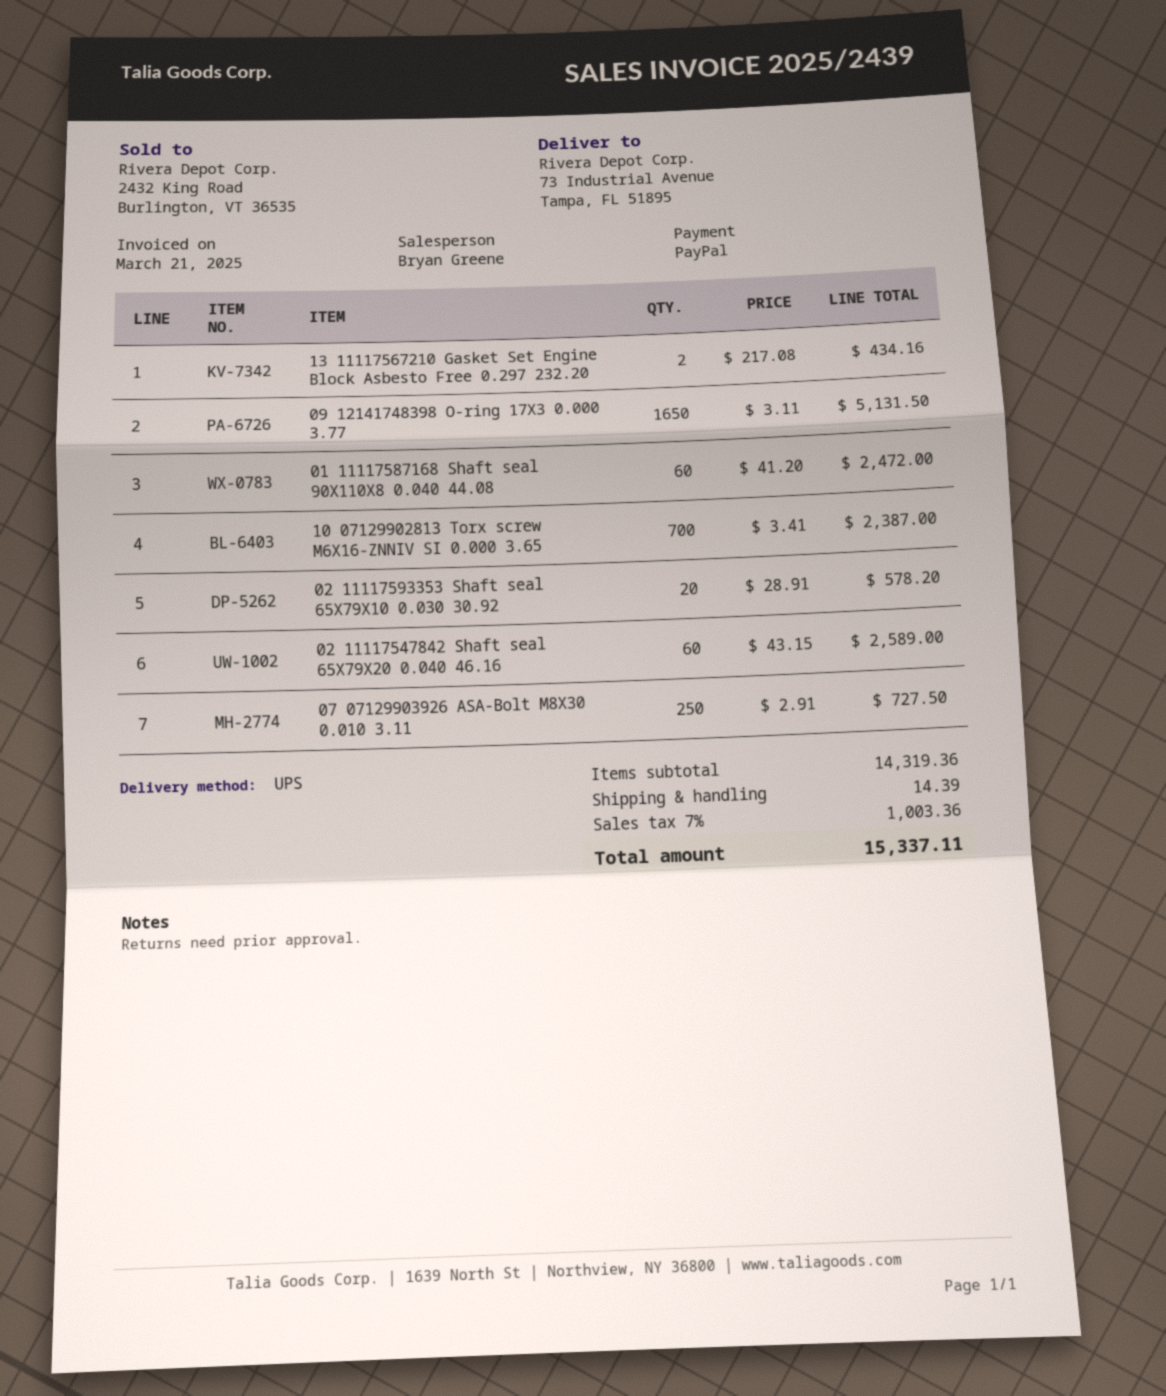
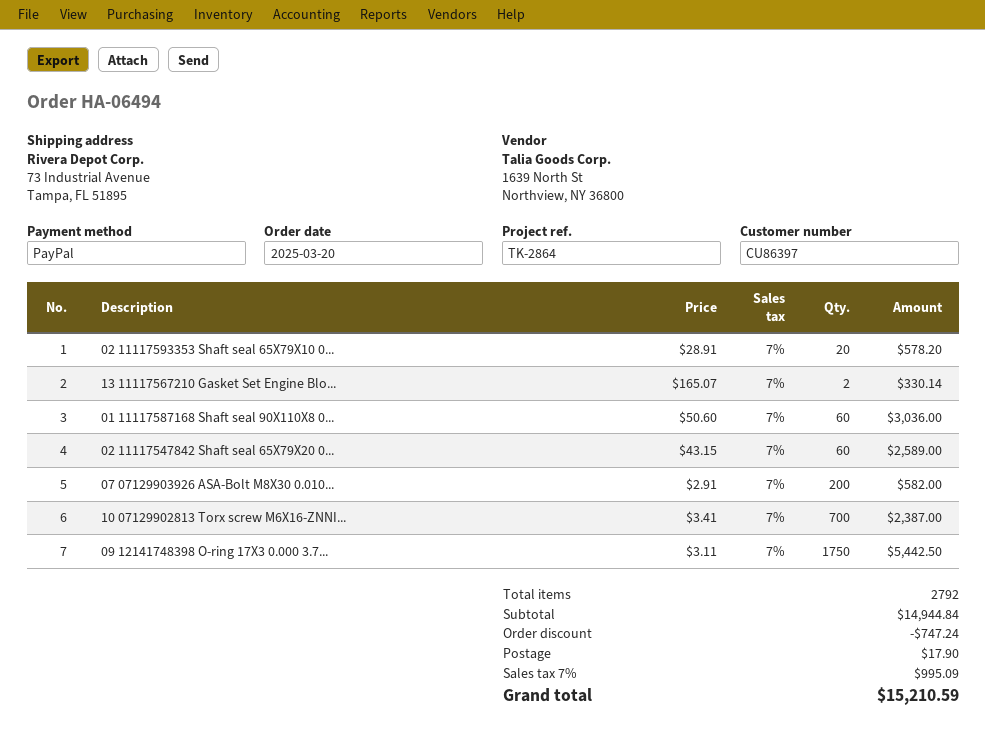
13 11117567210 Gasket Set Engine Block Asbesto Free 0.297 232.20: 2 x 217.08 = 434.16 -> 2 x 165.07 = 330.14
09 12141748398 O-ring 17X3 0.000 3.77: 1650 x 3.11 = 5131.50 -> 1750 x 3.11 = 5442.50
01 11117587168 Shaft seal 90X110X8 0.040 44.08: 60 x 41.20 = 2472.00 -> 60 x 50.60 = 3036.00
07 07129903926 ASA-Bolt M8X30 0.010 3.11: 250 x 2.91 = 727.50 -> 200 x 2.91 = 582.00
subtotal: 14319.36 -> 14944.84
discount: none -> 747.24
shipping: 14.39 -> 17.90
tax: 7% = 1003.36 -> 7% = 995.09
total: 15337.11 -> 15210.59

